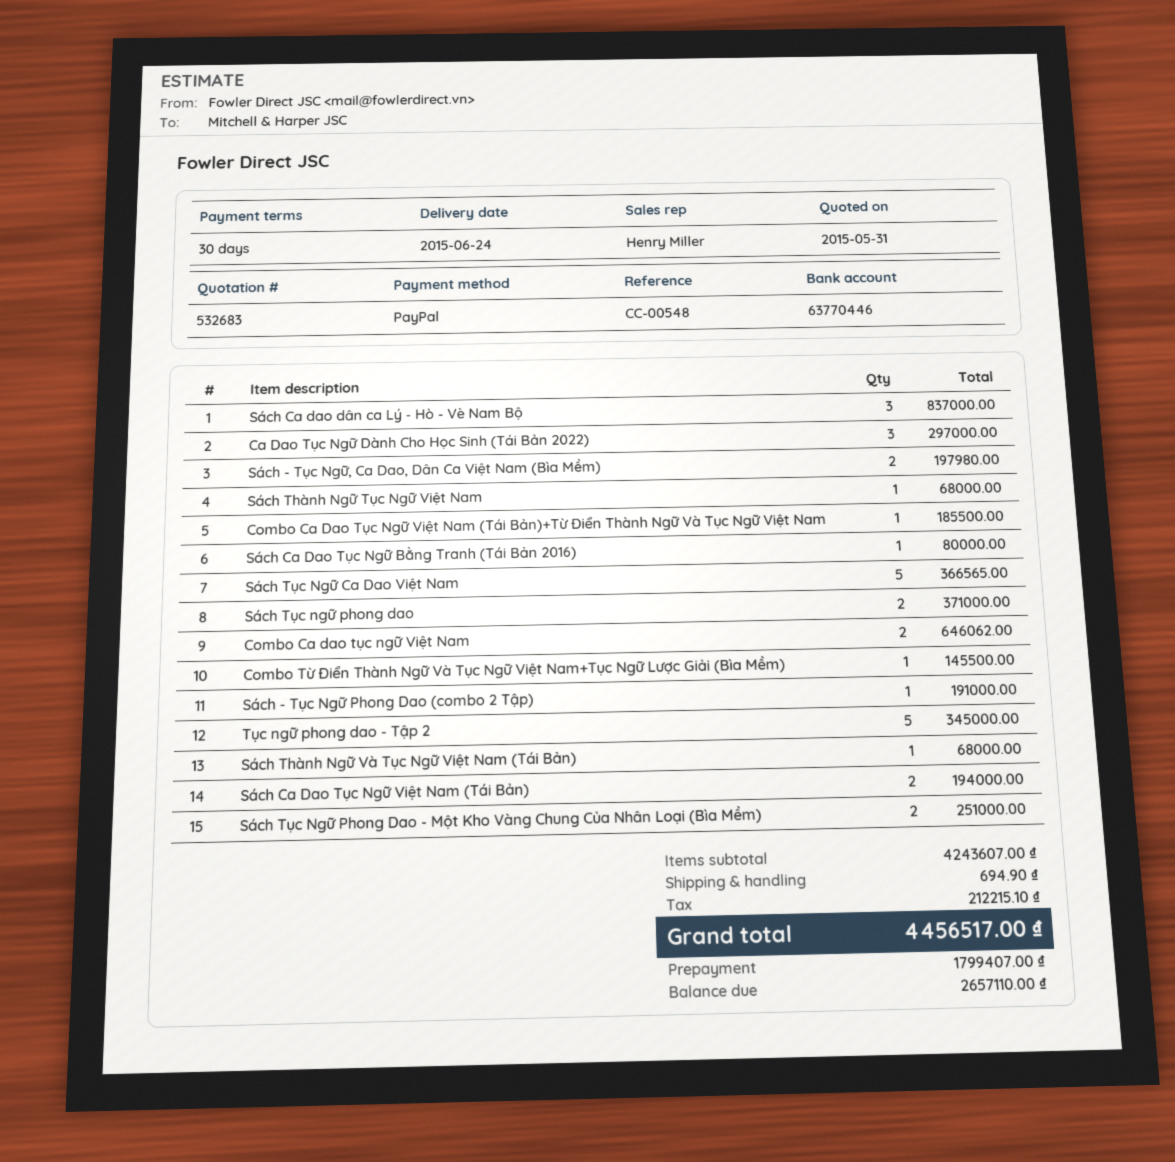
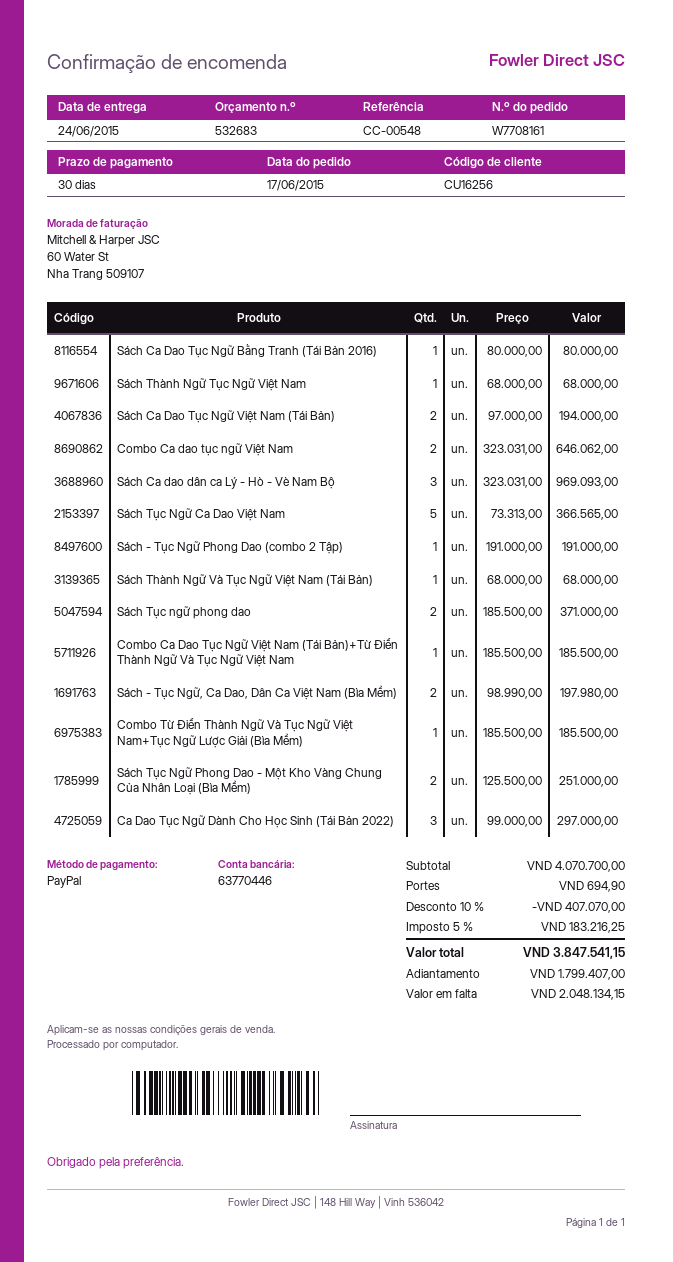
Sách Ca dao dân ca Lý - Hò - Vè Nam Bộ: 3 for 837000.00 -> 3 for 969093.00
Combo Từ Điển Thành Ngữ Và Tục Ngữ Việt Nam+Tục Ngữ Lược Giải (Bìa Mềm): 1 for 145500.00 -> 1 for 185500.00
Tục ngữ phong dao - Tập 2: 5 for 345000.00 -> none
subtotal: 4243607.00 -> 4070700.00
discount: none -> 10% = 407070.00
tax: 212215.10 -> 183216.25
total: 4456517.00 -> 3847541.15
balance: 2657110.00 -> 2048134.15

